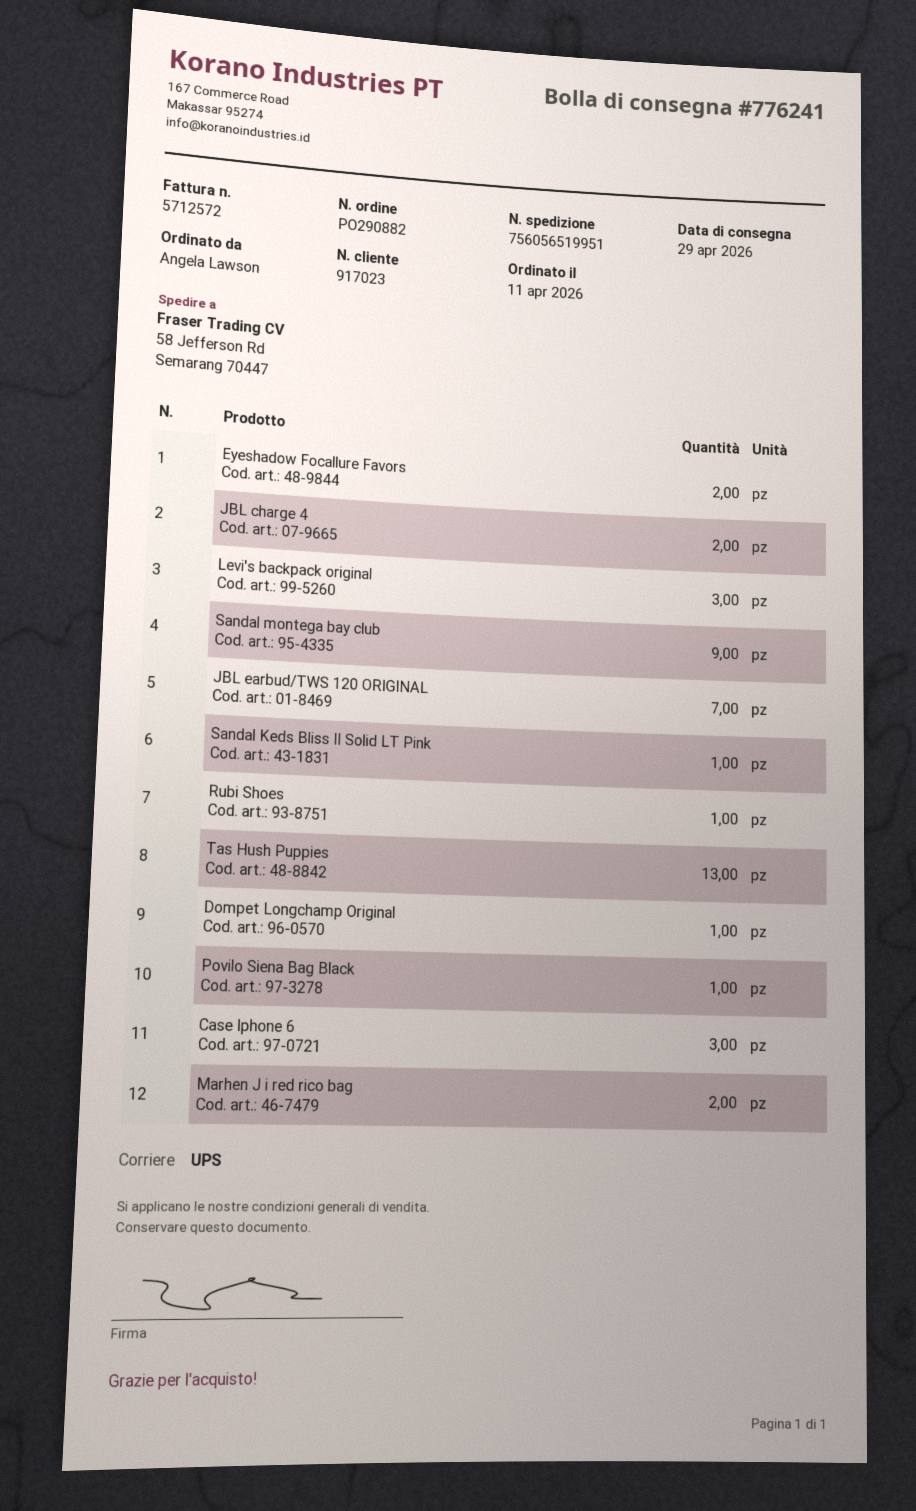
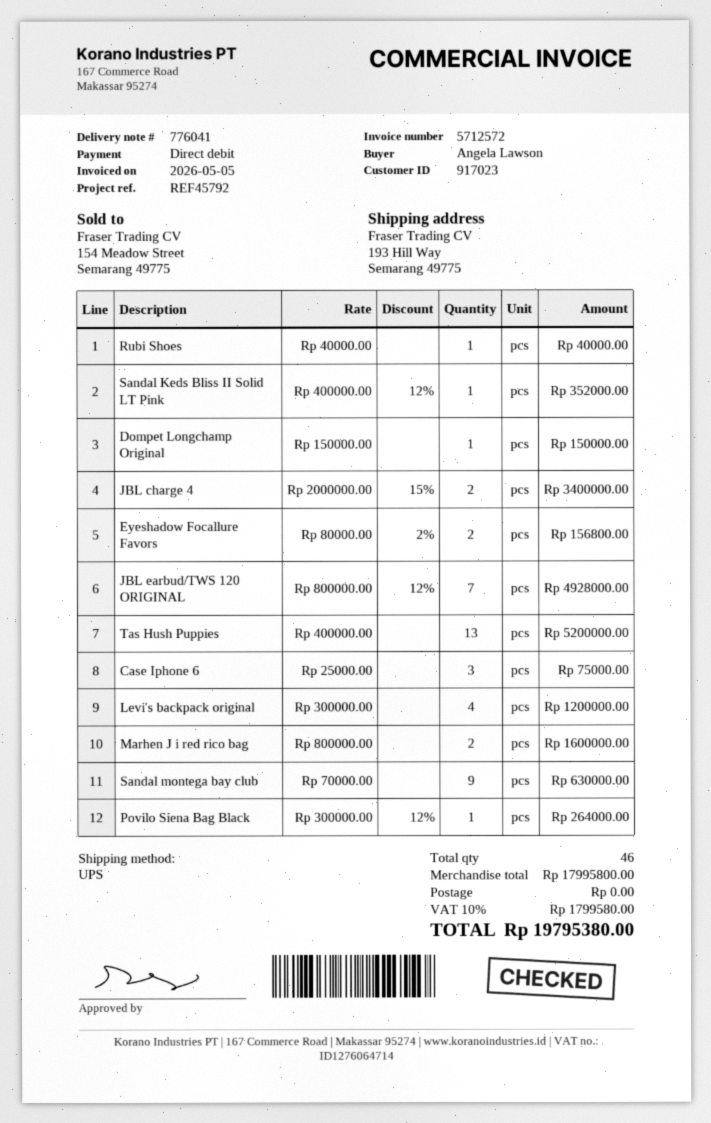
delivery note number: 776241 -> 776041
ship to: 58 Jefferson Rd, Semarang 70447 -> 193 Hill Way, Semarang 49775
Levi's backpack original: 3 -> 4

